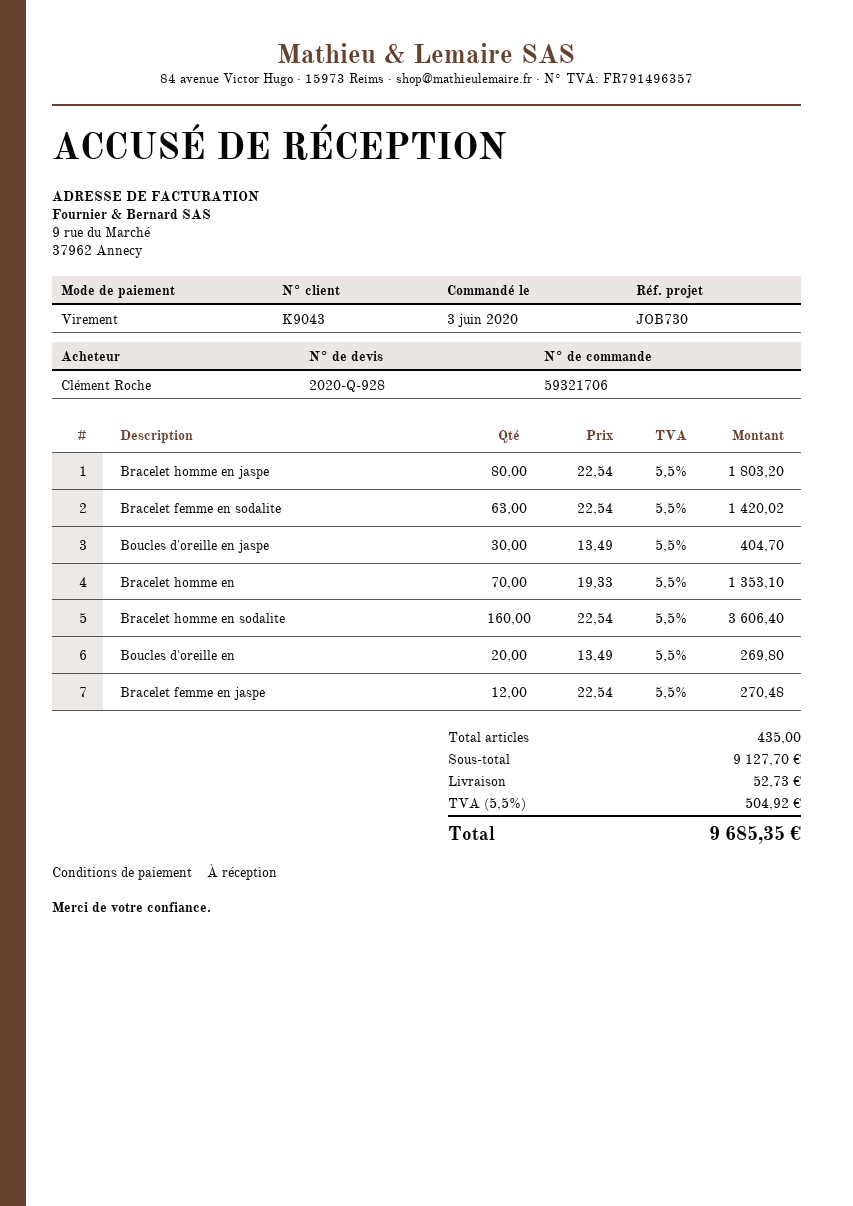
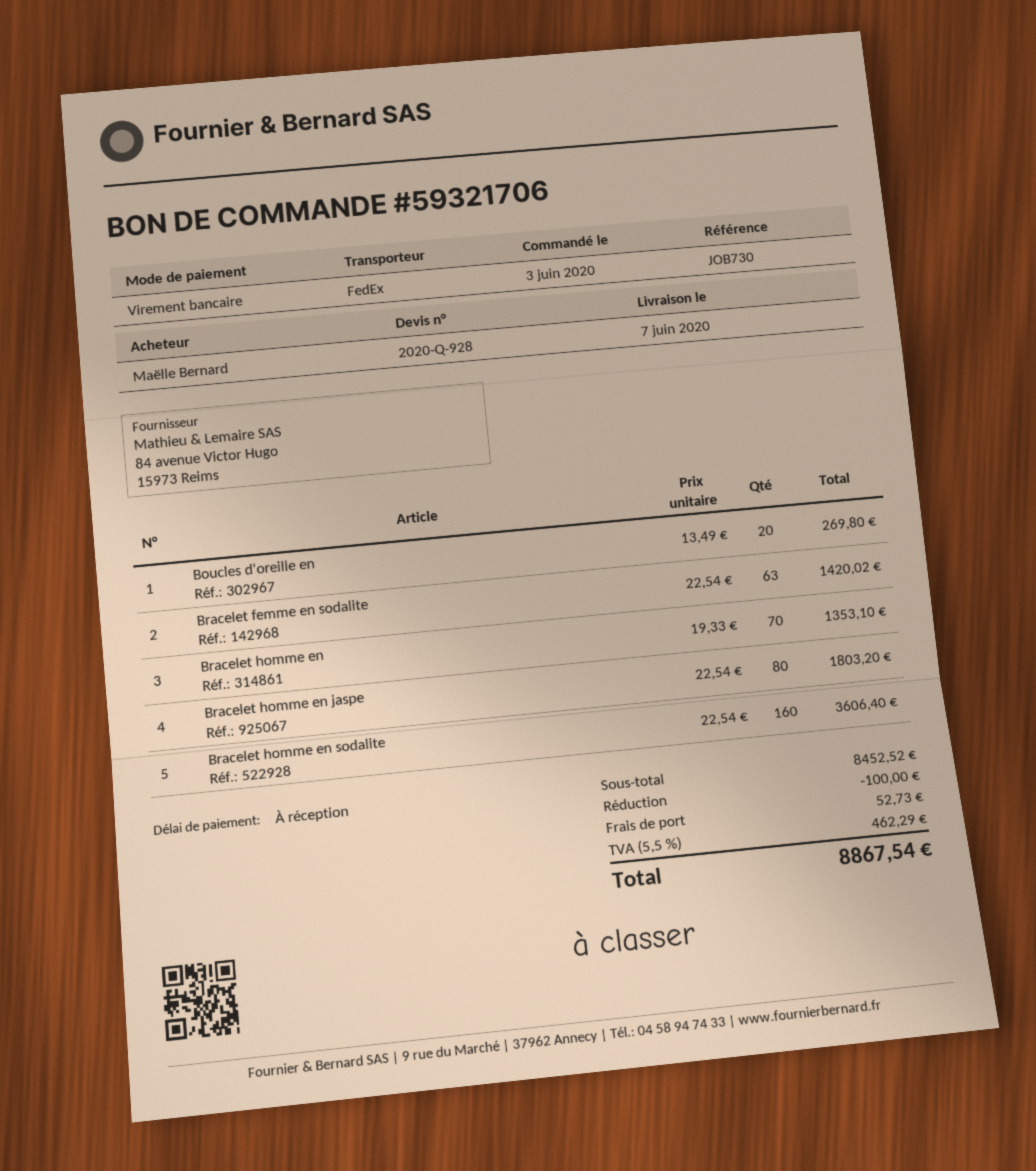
ordered by: Clément Roche -> Maëlle Bernard
Boucles d'oreille en jaspe: 30 x 13.49 = 404.70 -> none
Bracelet femme en jaspe: 12 x 22.54 = 270.48 -> none
subtotal: 9127.70 -> 8452.52
discount: none -> 100.00
tax: 5.5% = 504.92 -> 5.5% = 462.29
total: 9685.35 -> 8867.54

